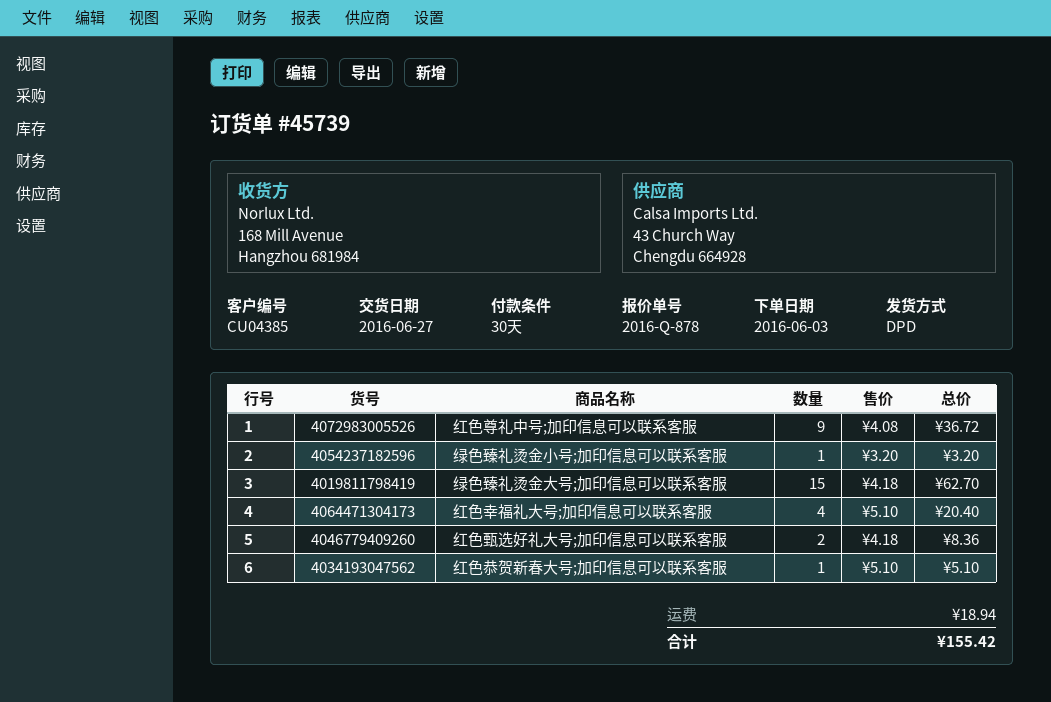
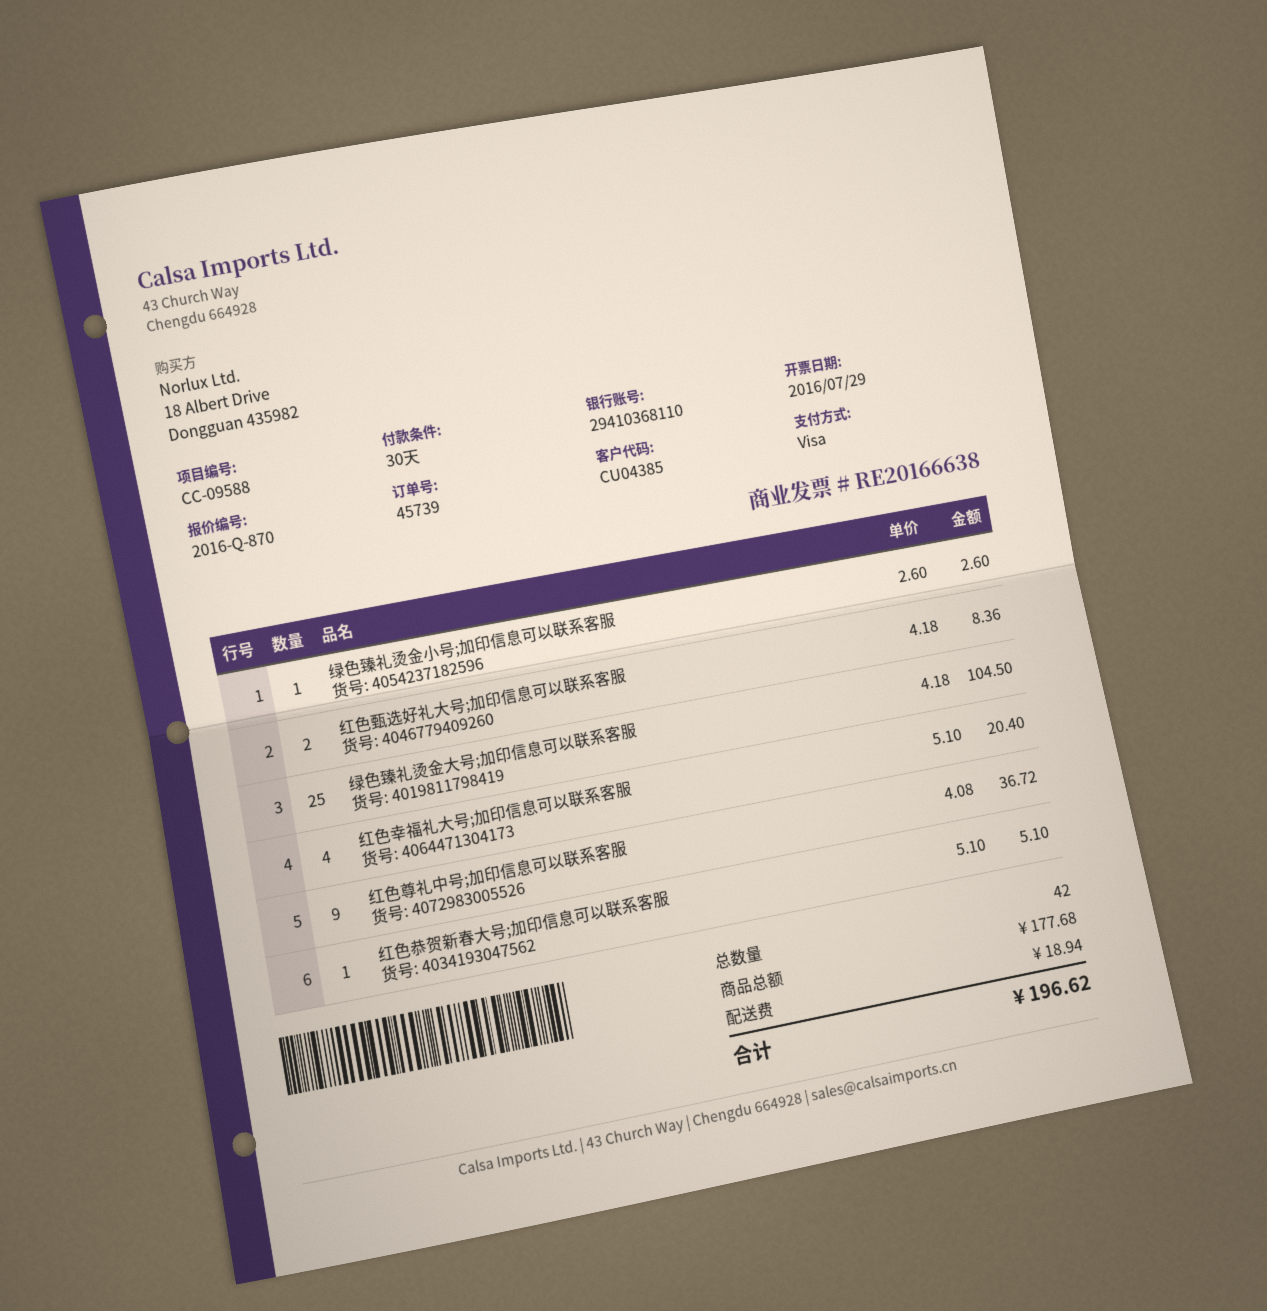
quote number: 2016-Q-878 -> 2016-Q-870
绿色臻礼烫金小号;加印信息可以联系客服: 1 x 3.20 = 3.20 -> 1 x 2.60 = 2.60
绿色臻礼烫金大号;加印信息可以联系客服: 15 x 4.18 = 62.70 -> 25 x 4.18 = 104.50
total: 155.42 -> 196.62

